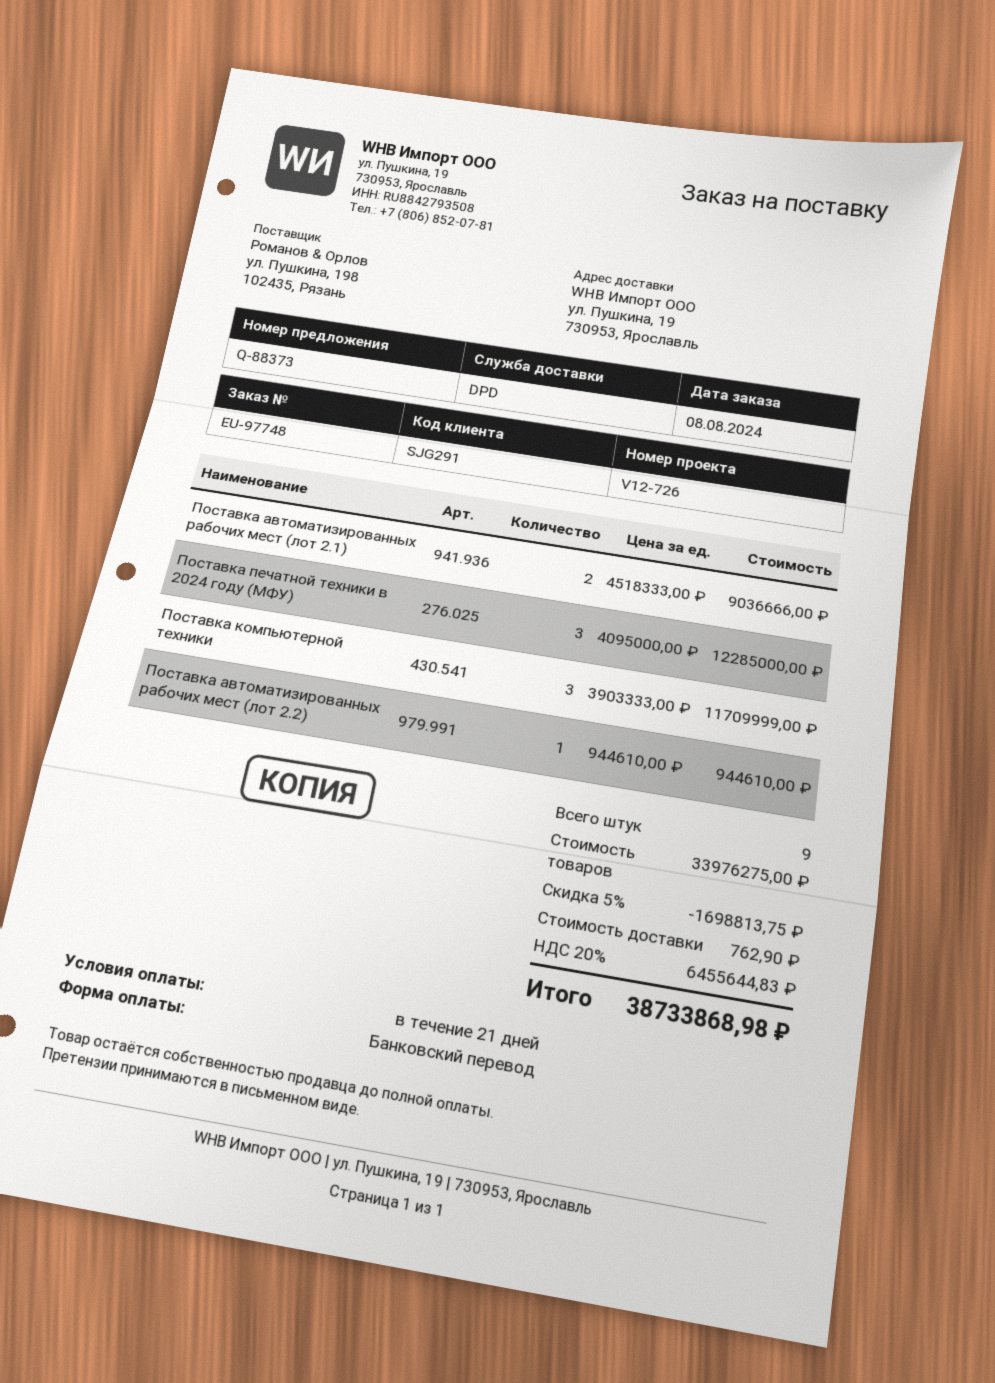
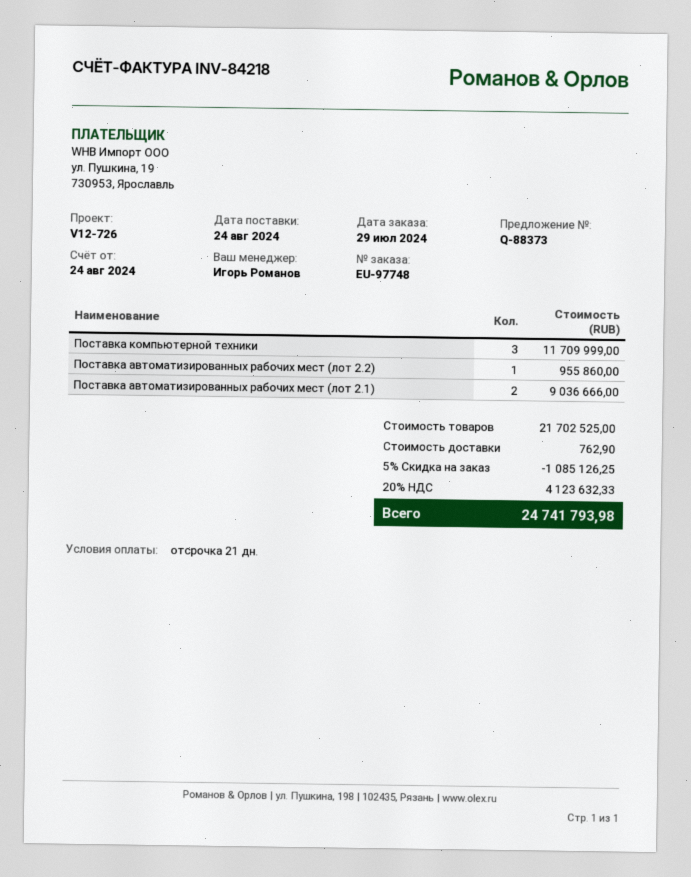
order date: 2024-08-08 -> 2024-07-29
Поставка печатной техники в 2024 году (МФУ): 3 for 12285000.00 -> none
Поставка автоматизированных рабочих мест (лот 2.2): 1 for 944610.00 -> 1 for 955860.00
subtotal: 33976275.00 -> 21702525.00
discount: 5% = 1698813.75 -> 5% = 1085126.25
tax: 20% = 6455644.83 -> 20% = 4123632.33
total: 38733868.98 -> 24741793.98

